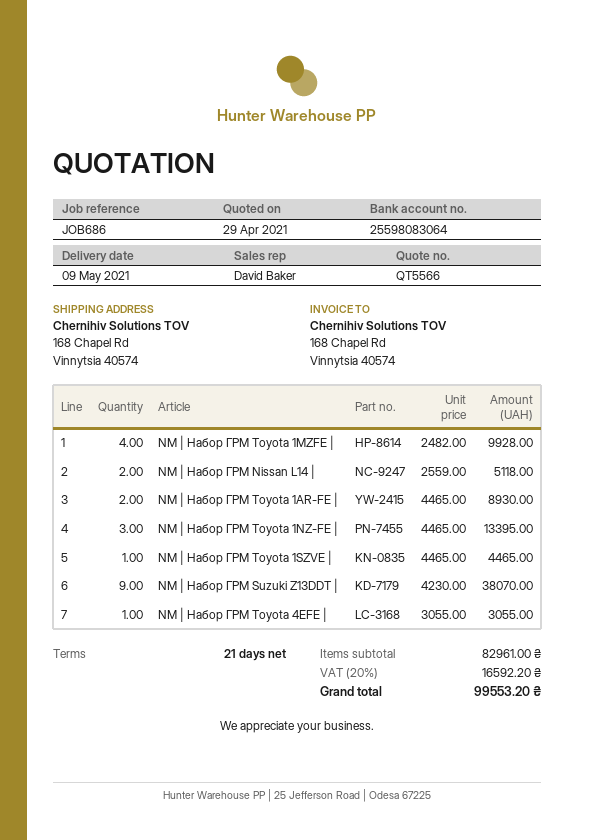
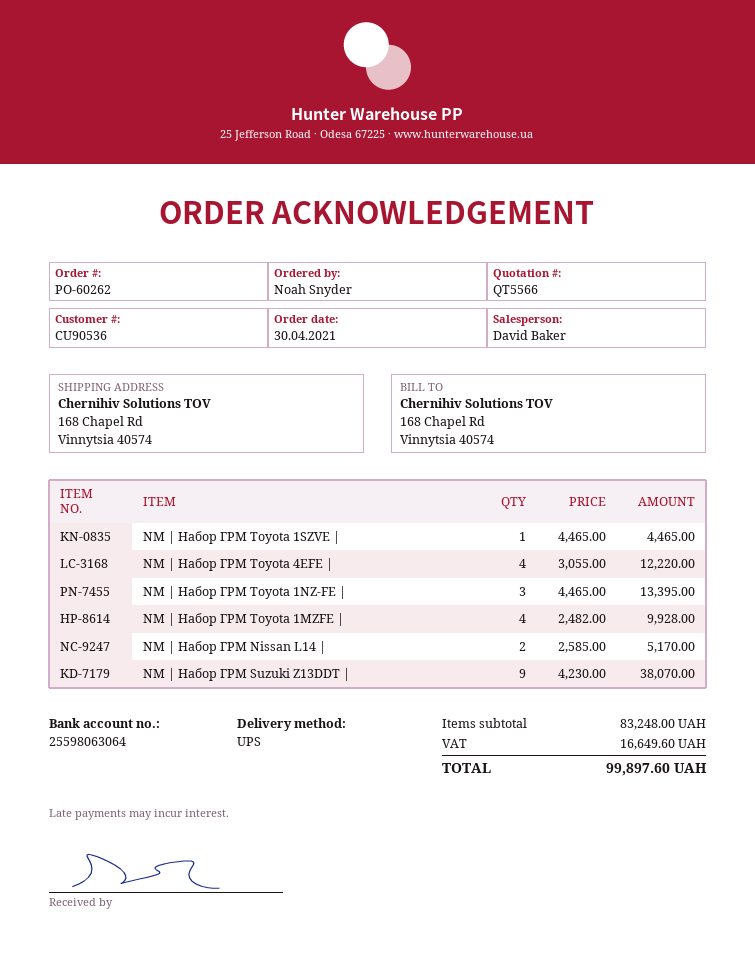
bank account: 25598083064 -> 25598063064
NM | Набор ГРМ Nissan L14 |: 2 x 2559.00 = 5118.00 -> 2 x 2585.00 = 5170.00
NM | Набор ГРМ Toyota 1AR-FE |: 2 x 4465.00 = 8930.00 -> none
NM | Набор ГРМ Toyota 4EFE |: 1 x 3055.00 = 3055.00 -> 4 x 3055.00 = 12220.00
subtotal: 82961.00 -> 83248.00
tax: 16592.20 -> 16649.60
total: 99553.20 -> 99897.60

